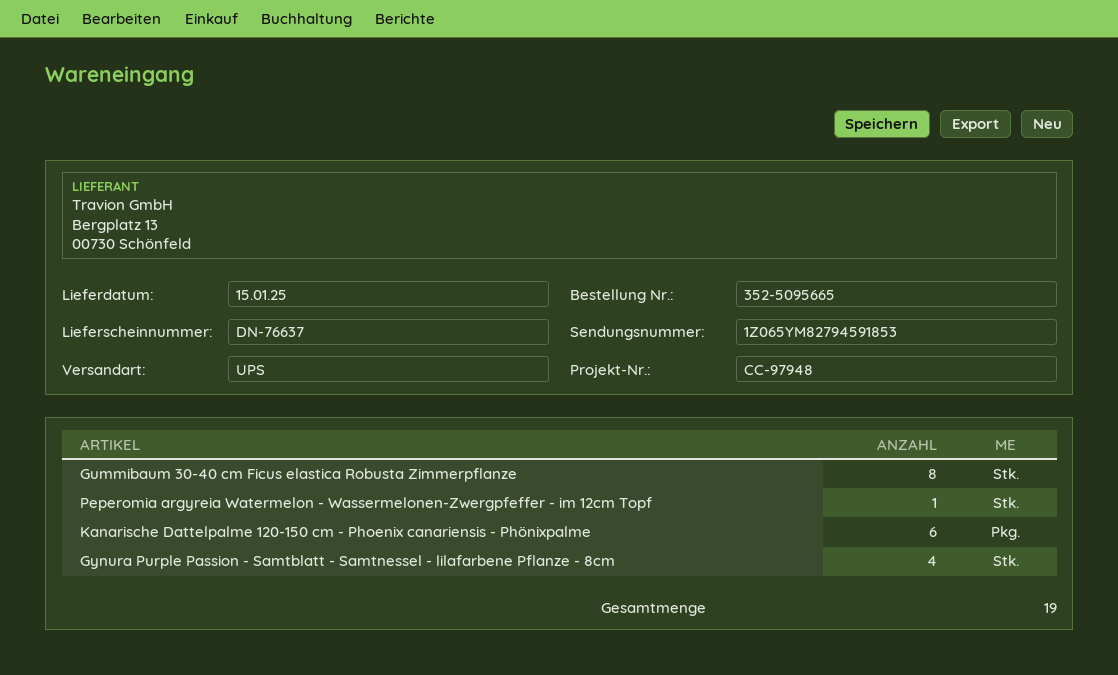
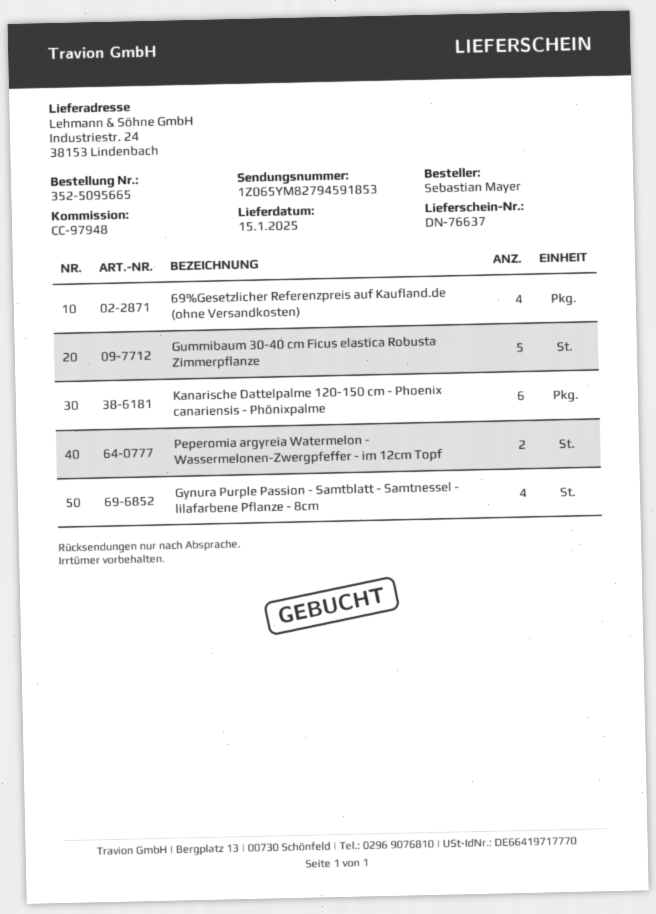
Gummibaum 30-40 cm Ficus elastica Robusta Zimmerpflanze: 8 -> 5
Peperomia argyreia Watermelon - Wassermelonen-Zwergpfeffer - im 12cm Topf: 1 -> 2
69%Gesetzlicher Referenzpreis auf Kaufland.de (ohne Versandkosten): none -> 4

